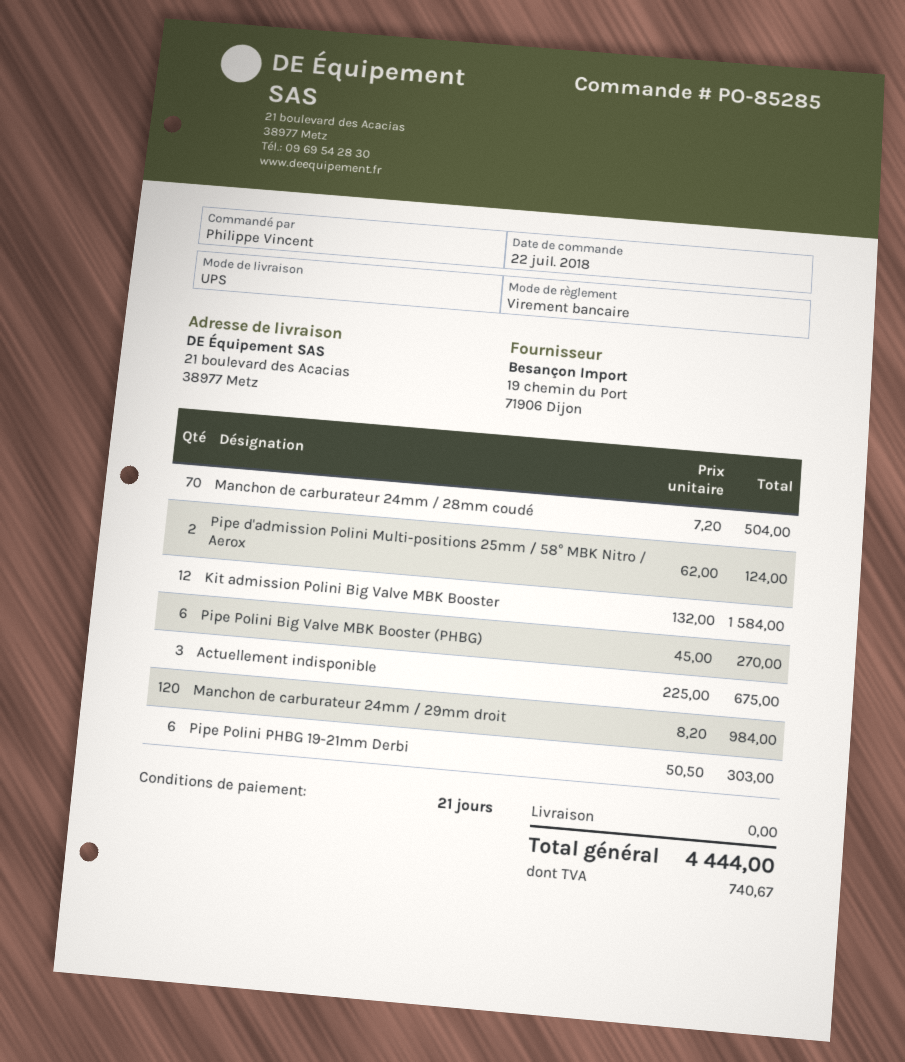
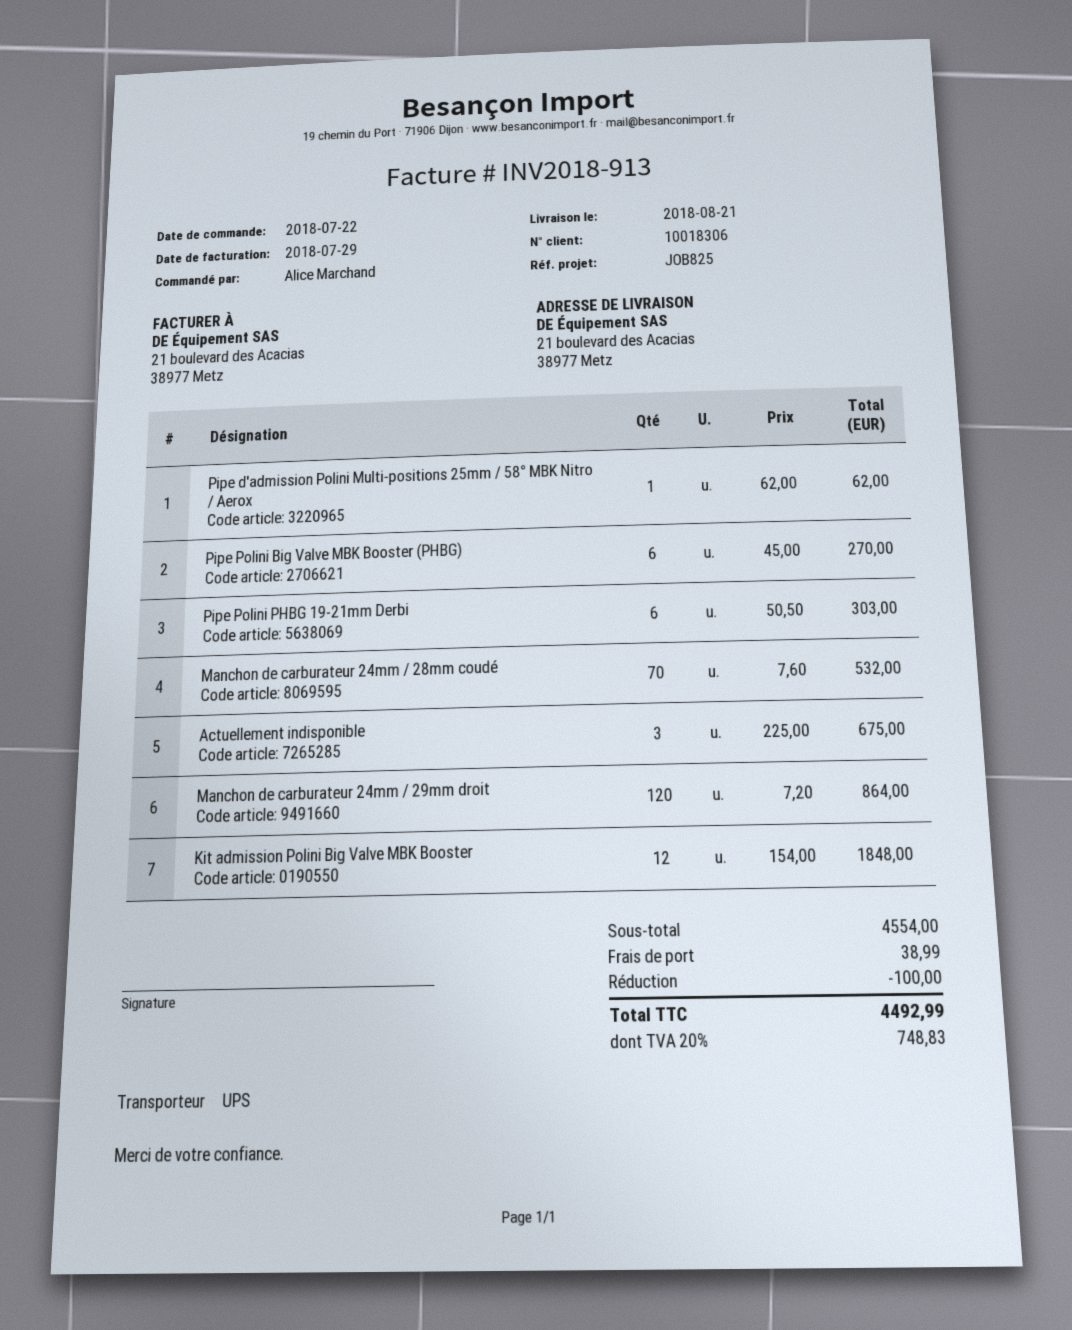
ordered by: Philippe Vincent -> Alice Marchand
Manchon de carburateur 24mm / 28mm coudé: 70 x 7.20 = 504.00 -> 70 x 7.60 = 532.00
Pipe d'admission Polini Multi-positions 25mm / 58° MBK Nitro / Aerox: 2 x 62.00 = 124.00 -> 1 x 62.00 = 62.00
Kit admission Polini Big Valve MBK Booster: 12 x 132.00 = 1584.00 -> 12 x 154.00 = 1848.00
Manchon de carburateur 24mm / 29mm droit: 120 x 8.20 = 984.00 -> 120 x 7.20 = 864.00
discount: none -> 100.00
shipping: 0.00 -> 38.99
tax: 740.67 -> 748.83
total: 4444.00 -> 4492.99

